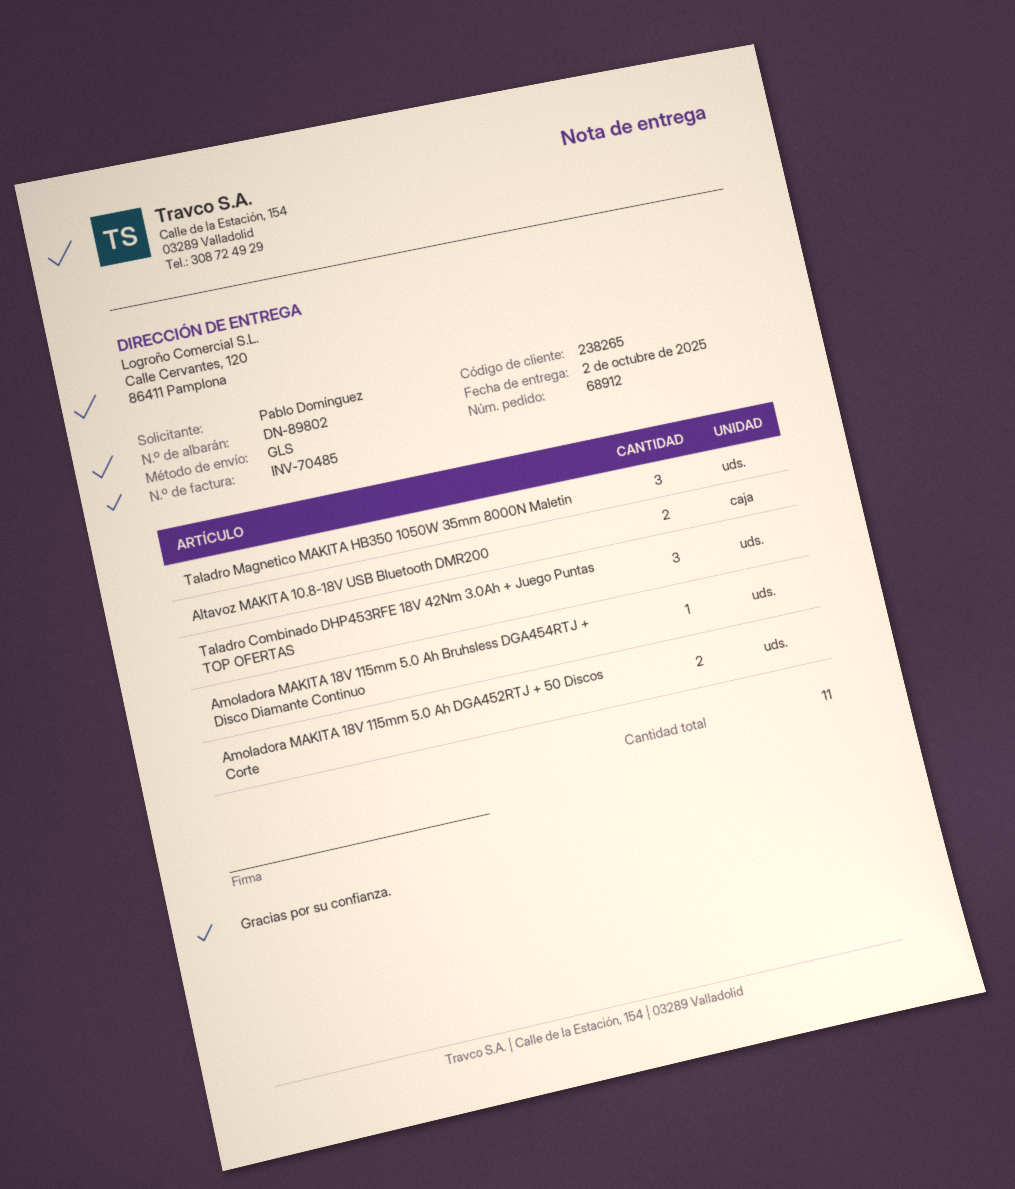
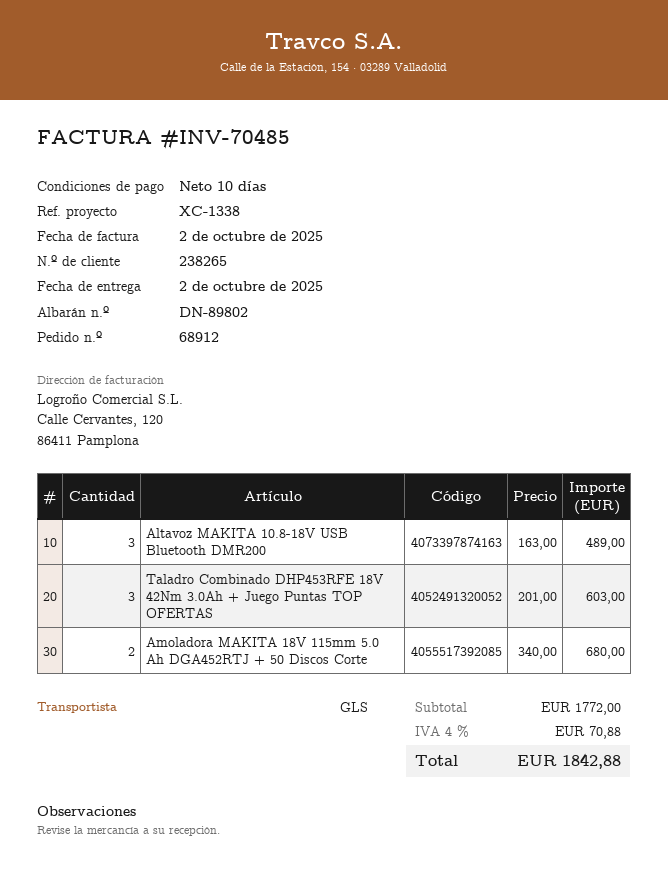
Taladro Magnetico MAKITA HB350 1050W 35mm 8000N Maletin: 3 -> none
Altavoz MAKITA 10.8-18V USB Bluetooth DMR200: 2 -> 3
Amoladora MAKITA 18V 115mm 5.0 Ah Bruhsless DGA454RTJ + Disco Diamante Continuo: 1 -> none

